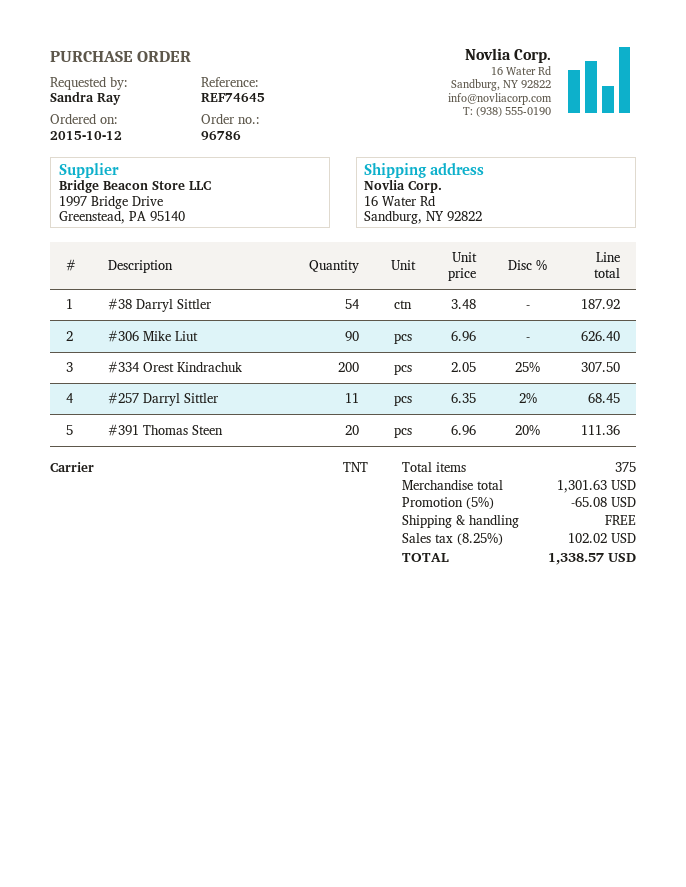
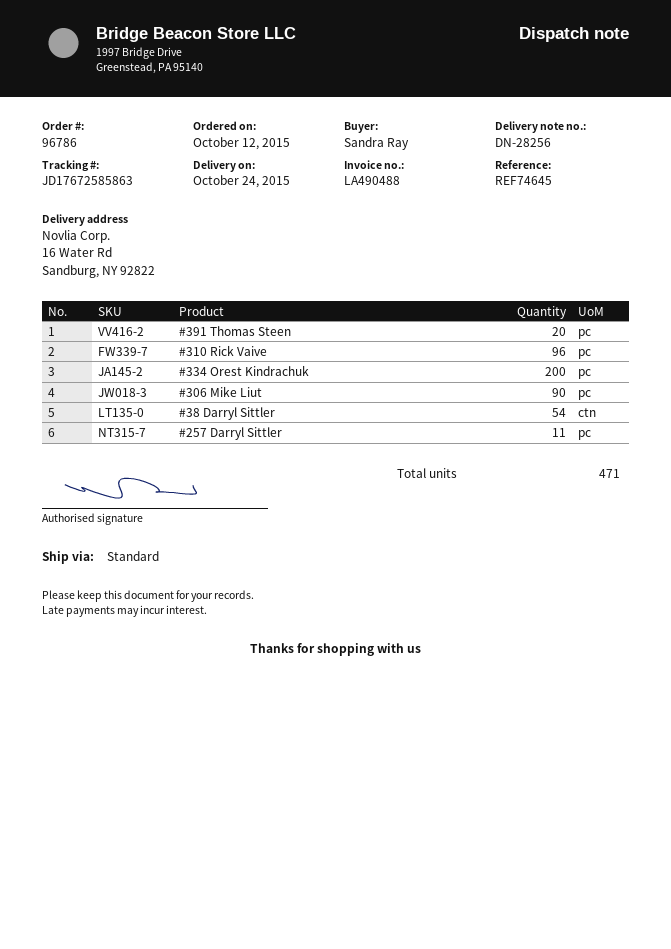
shipping method: TNT -> standard
#310 Rick Vaive: none -> 96
total quantity: 375 -> 471

